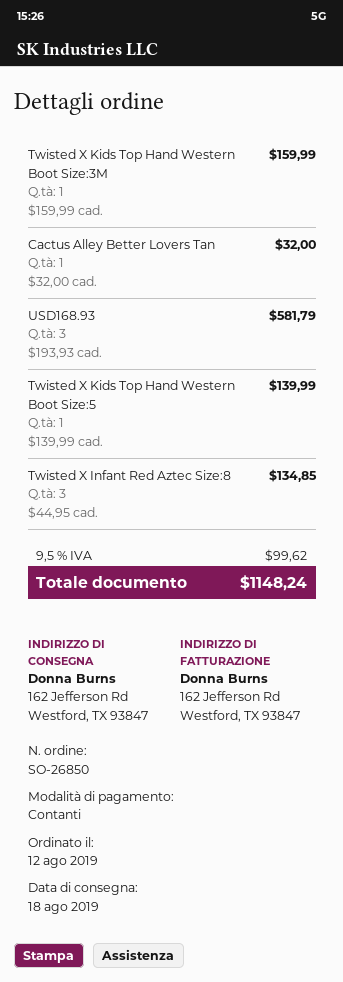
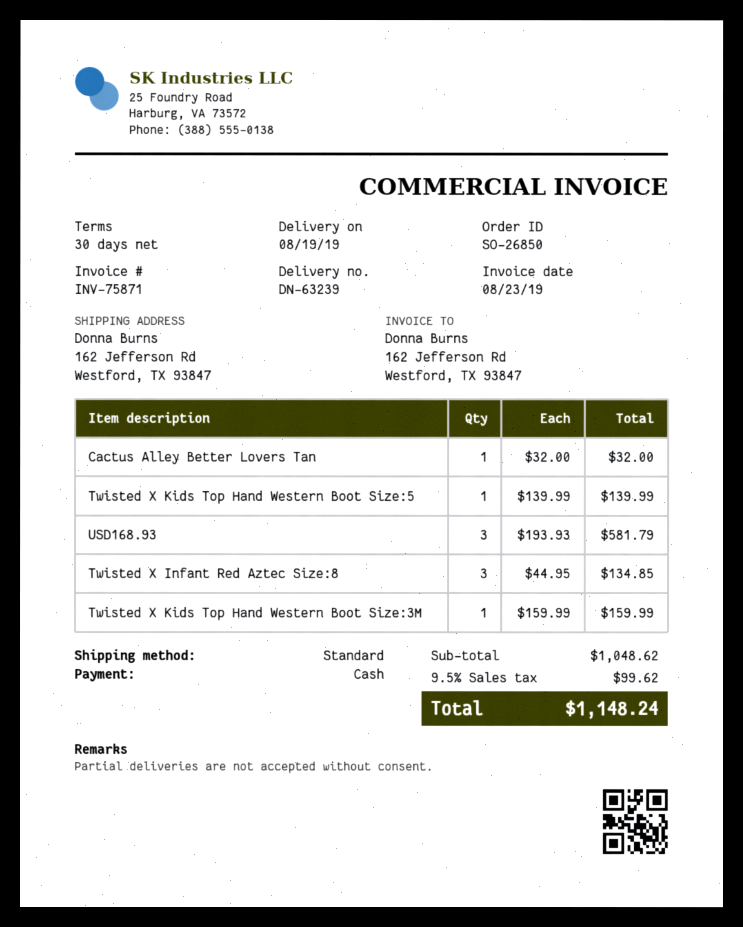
delivery date: 2019-08-18 -> 2019-08-19

